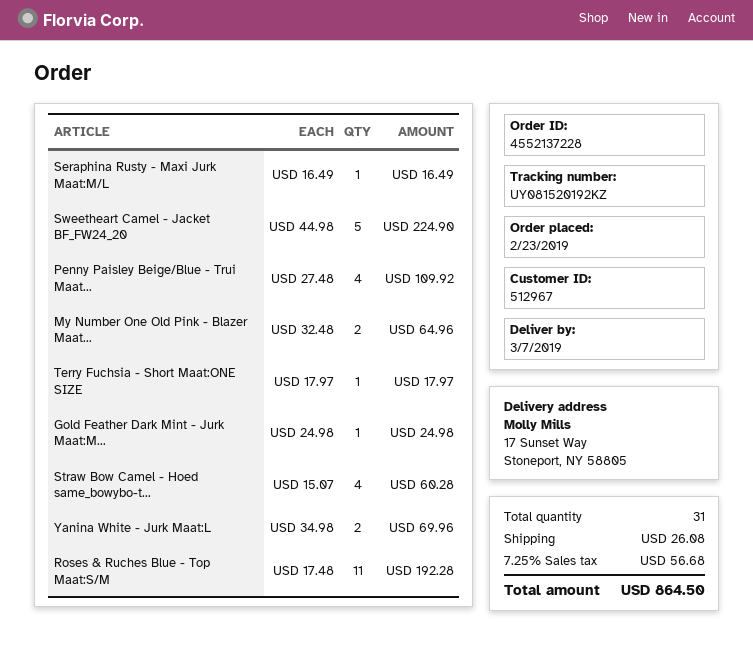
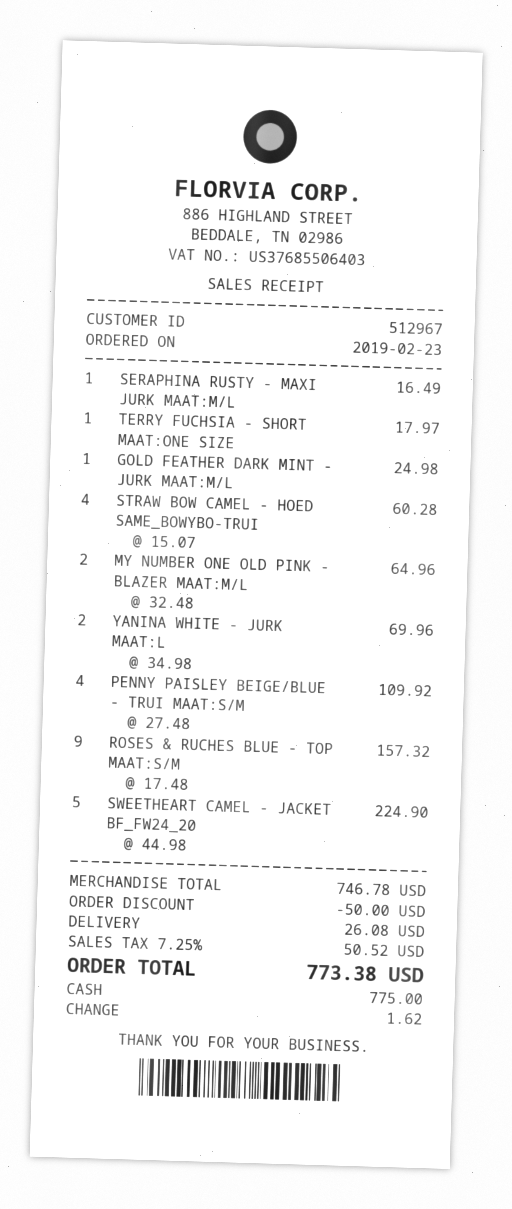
Roses & Ruches Blue - Top Maat:S/M: 11 x 17.48 = 192.28 -> 9 x 17.48 = 157.32
discount: none -> 50.00
tax: 7.25% = 56.68 -> 7.25% = 50.52
total: 864.50 -> 773.38

